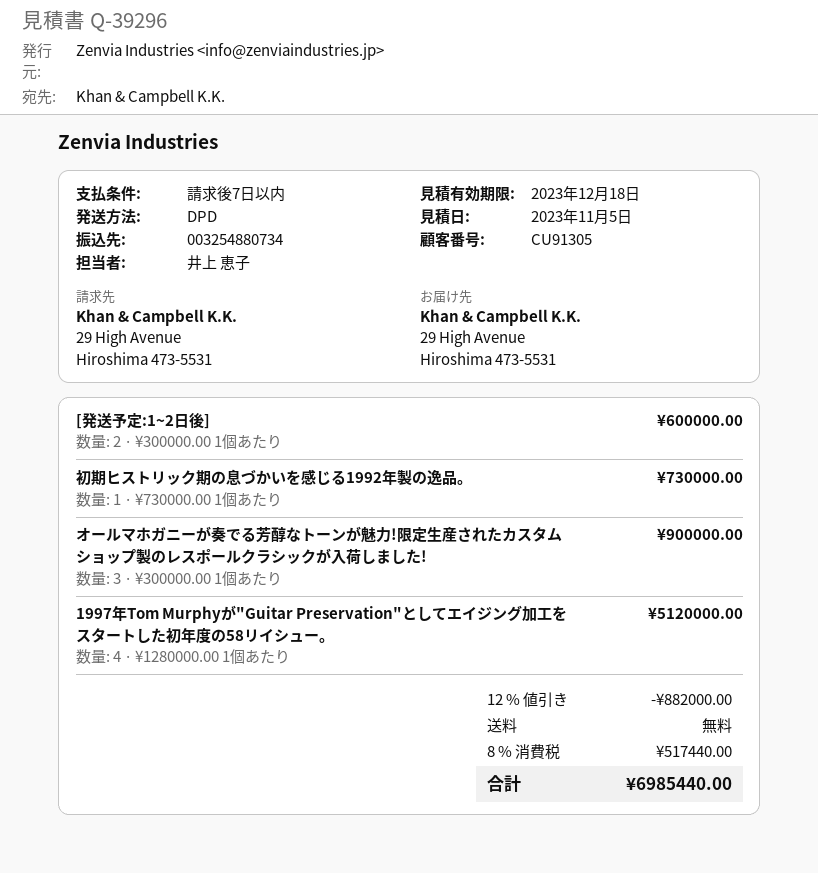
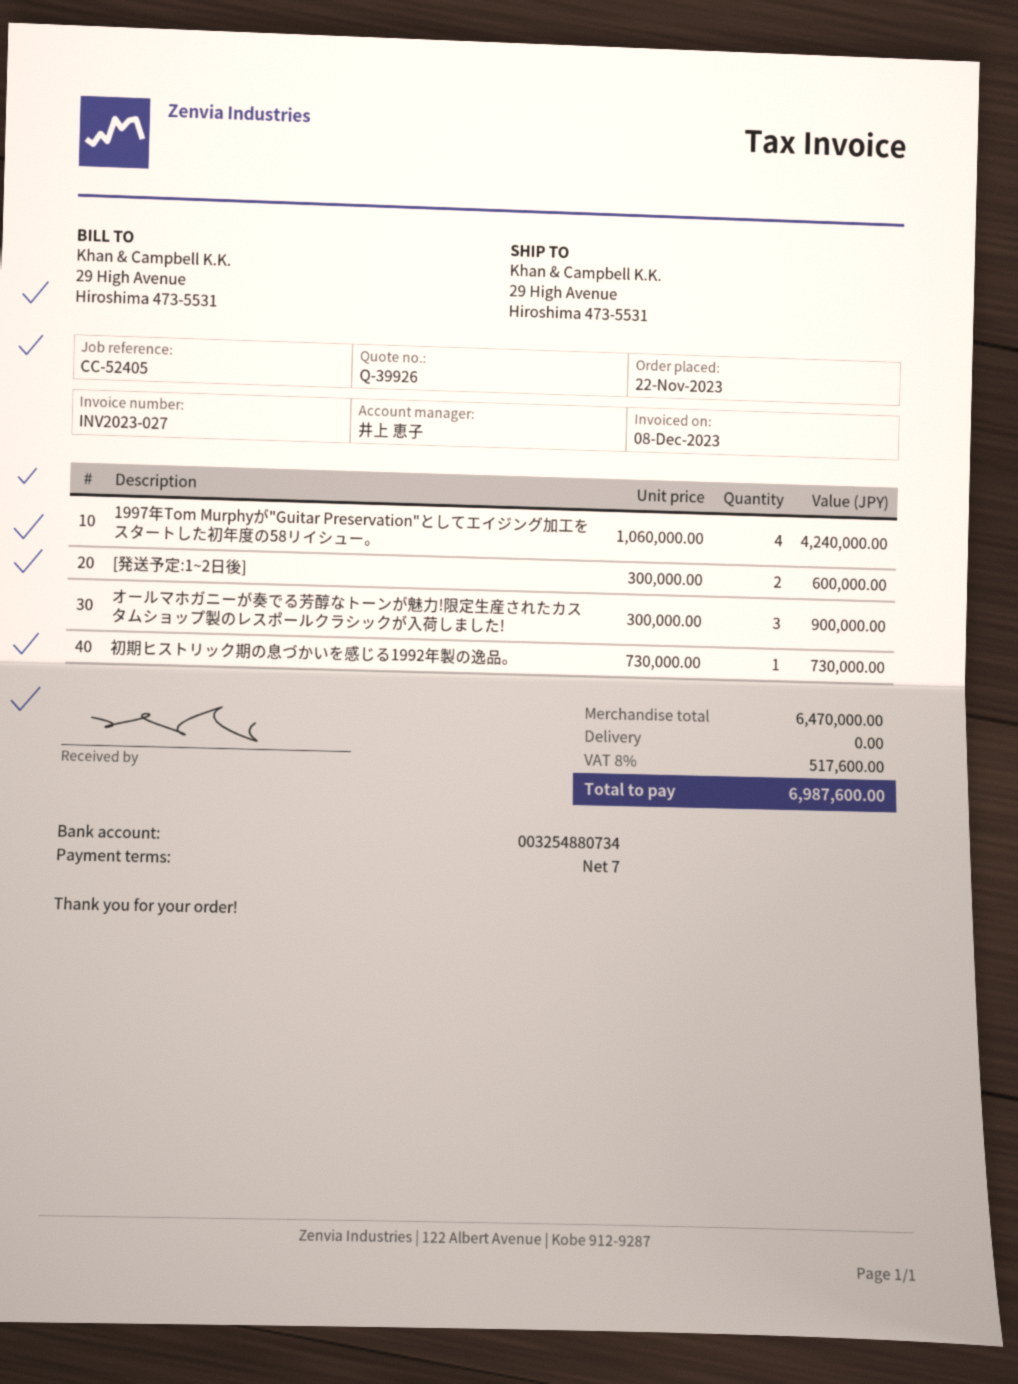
quote number: Q-39296 -> Q-39926
1997年Tom Murphyが"Guitar Preservation"としてエイジング加工をスタートした初年度の58リイシュー。: 4 x 1280000.00 = 5120000.00 -> 4 x 1060000.00 = 4240000.00
discount: 12% = 882000.00 -> none
tax: 8% = 517440.00 -> 8% = 517600.00
total: 6985440.00 -> 6987600.00

